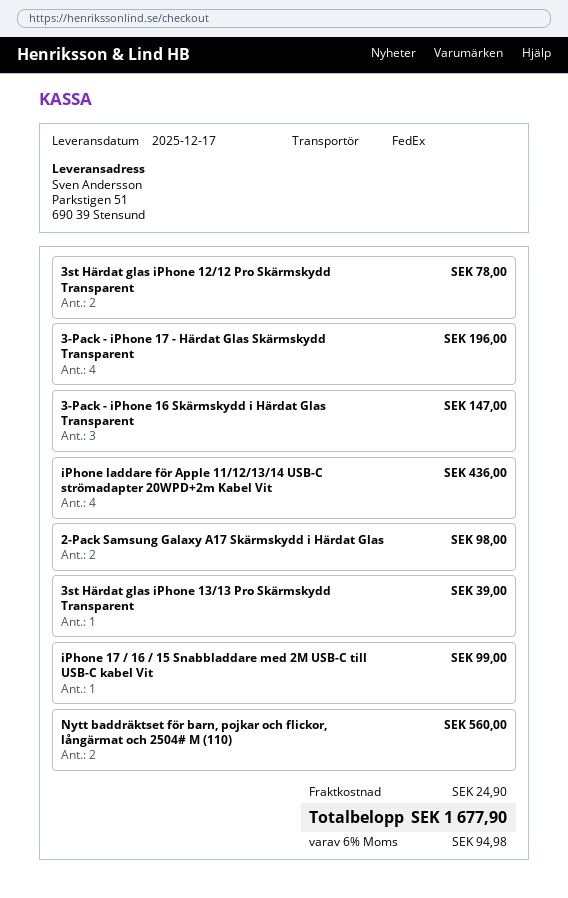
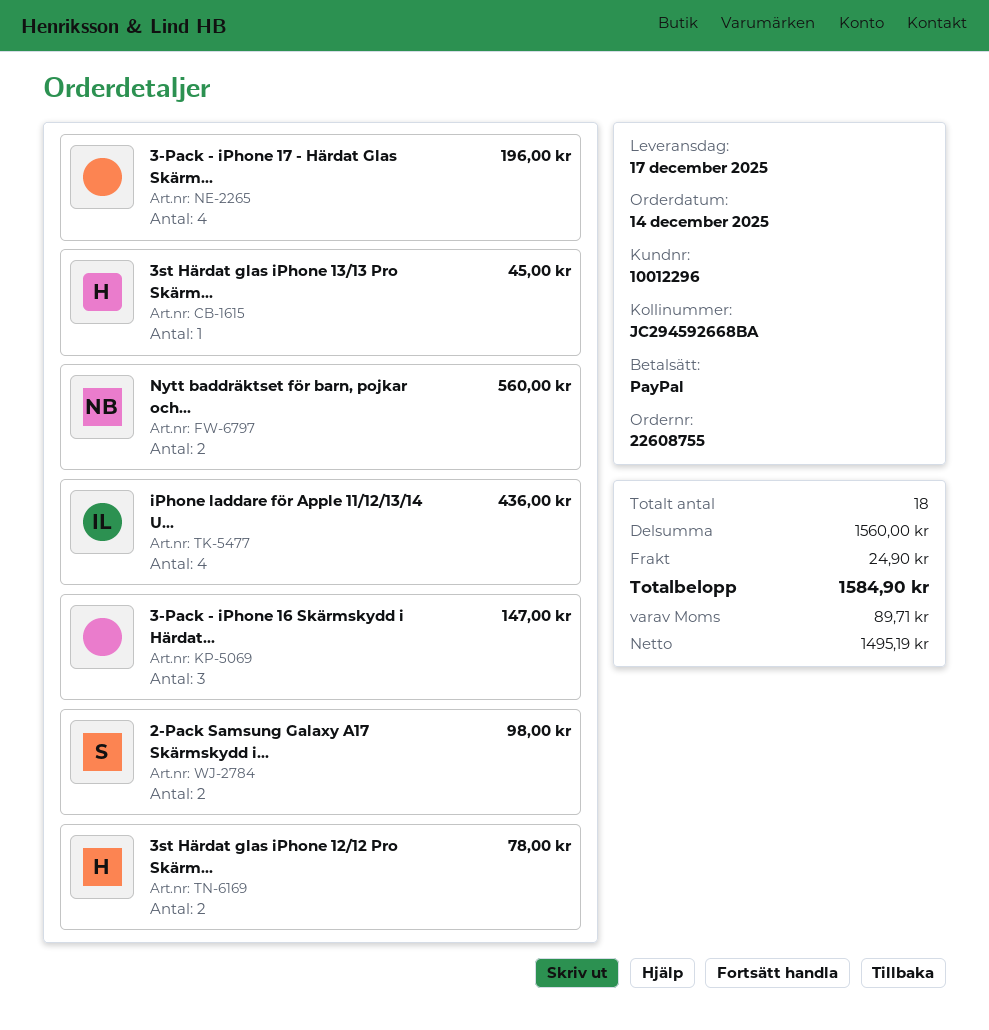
3st Härdat glas iPhone 13/13 Pro Skärmskydd Transparent: 1 for 39.00 -> 1 for 45.00
iPhone 17 / 16 / 15 Snabbladdare med 2M USB-C till USB-C kabel Vit: 1 for 99.00 -> none
tax: 94.98 -> 89.71
total: 1677.90 -> 1584.90

